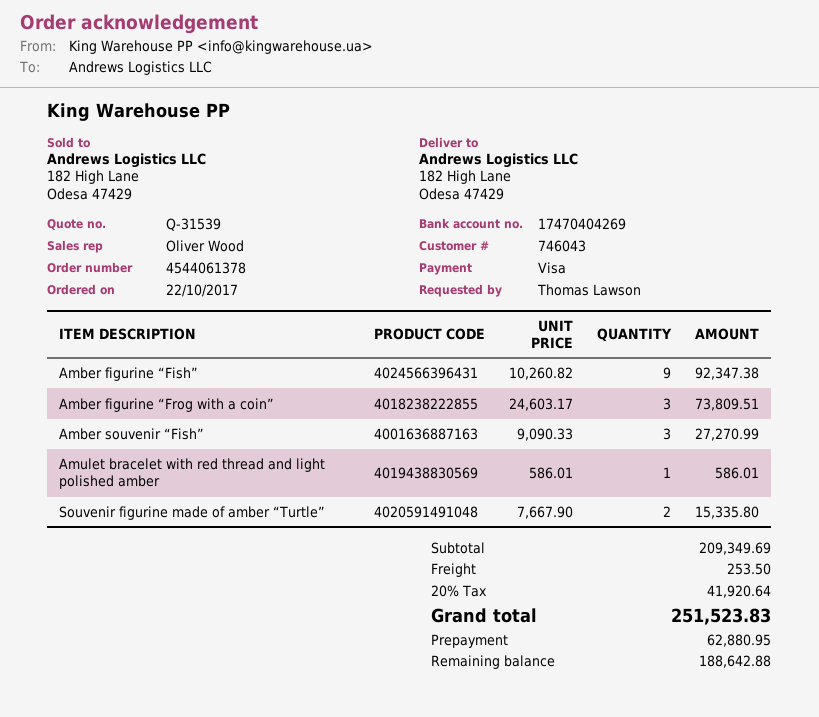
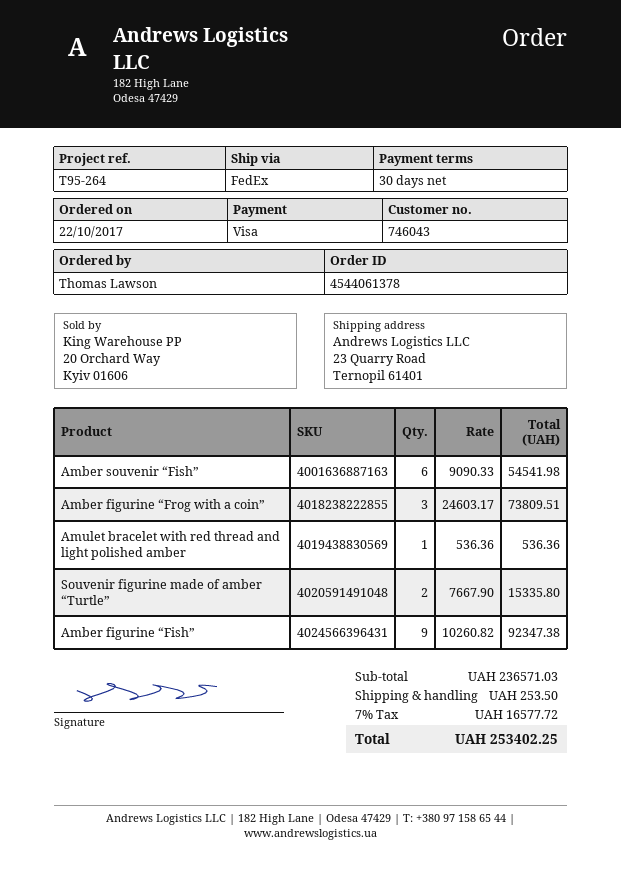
ship to: 182 High Lane, Odesa 47429 -> 23 Quarry Road, Ternopil 61401
Amber souvenir “Fish”: 3 x 9090.33 = 27270.99 -> 6 x 9090.33 = 54541.98
Amulet bracelet with red thread and light polished amber: 1 x 586.01 = 586.01 -> 1 x 536.36 = 536.36
subtotal: 209349.69 -> 236571.03
tax: 20% = 41920.64 -> 7% = 16577.72
total: 251523.83 -> 253402.25

